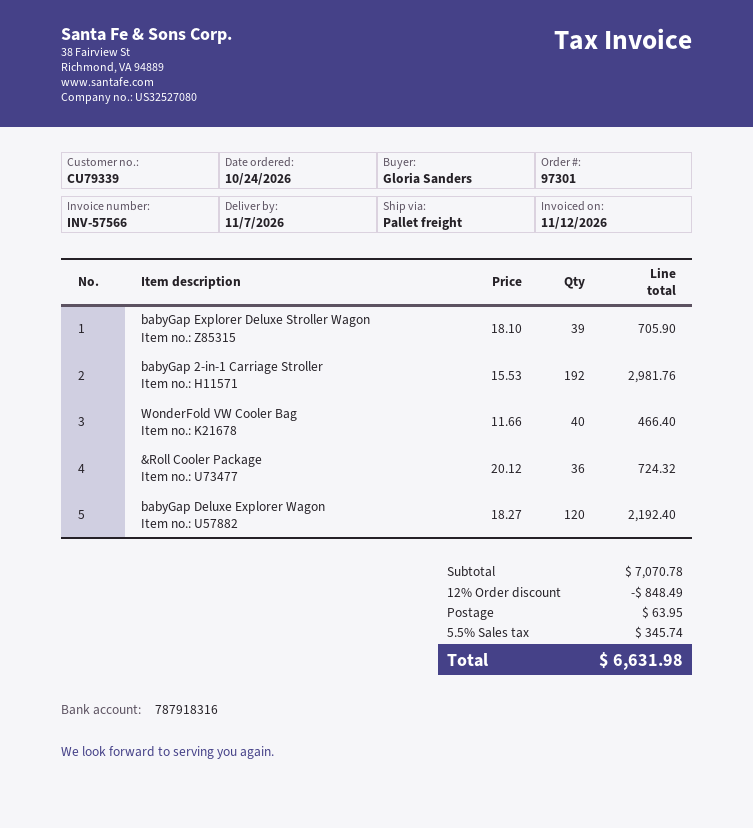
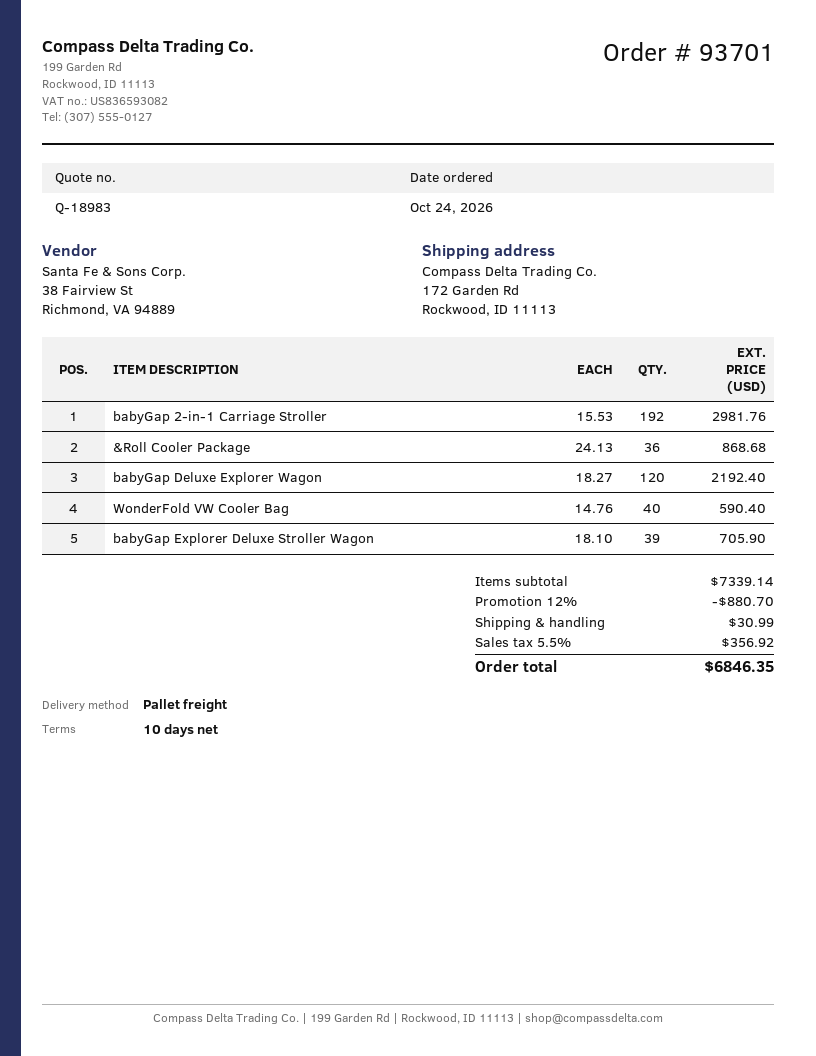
order number: 97301 -> 93701
WonderFold VW Cooler Bag: 40 x 11.66 = 466.40 -> 40 x 14.76 = 590.40
&Roll Cooler Package: 36 x 20.12 = 724.32 -> 36 x 24.13 = 868.68
subtotal: 7070.78 -> 7339.14
discount: 12% = 848.49 -> 12% = 880.70
shipping: 63.95 -> 30.99
tax: 5.5% = 345.74 -> 5.5% = 356.92
total: 6631.98 -> 6846.35

